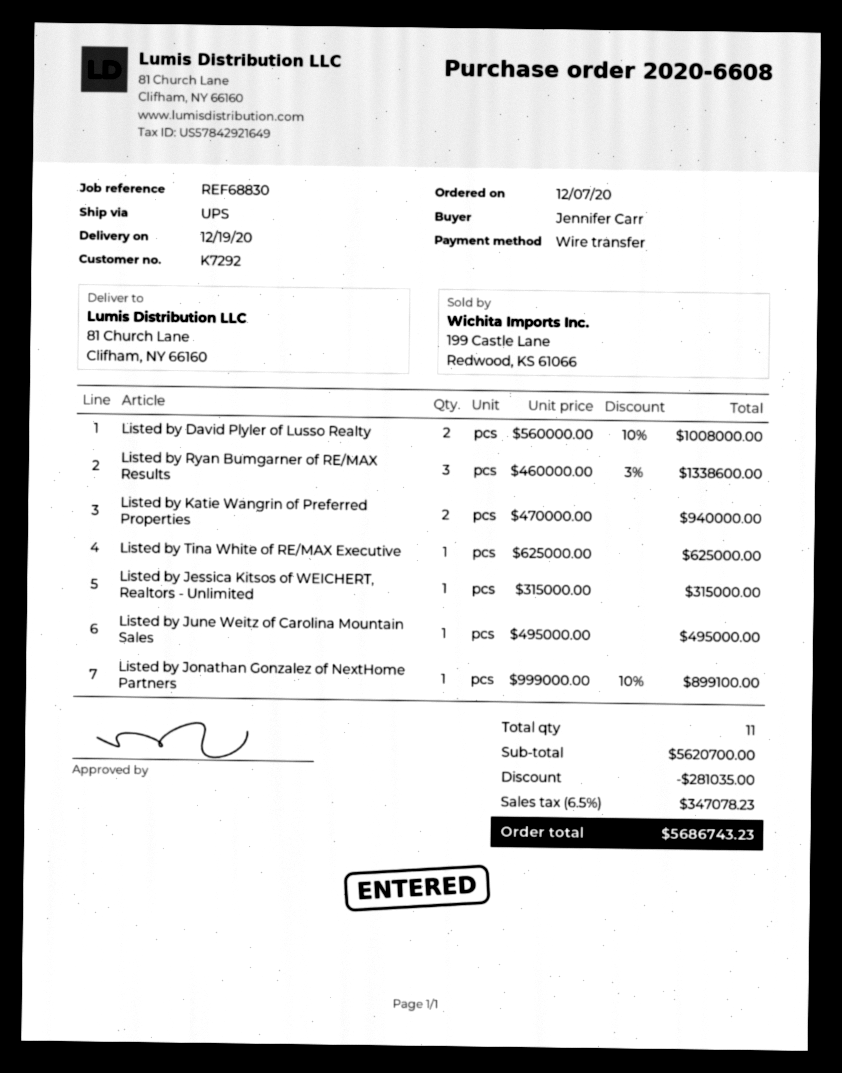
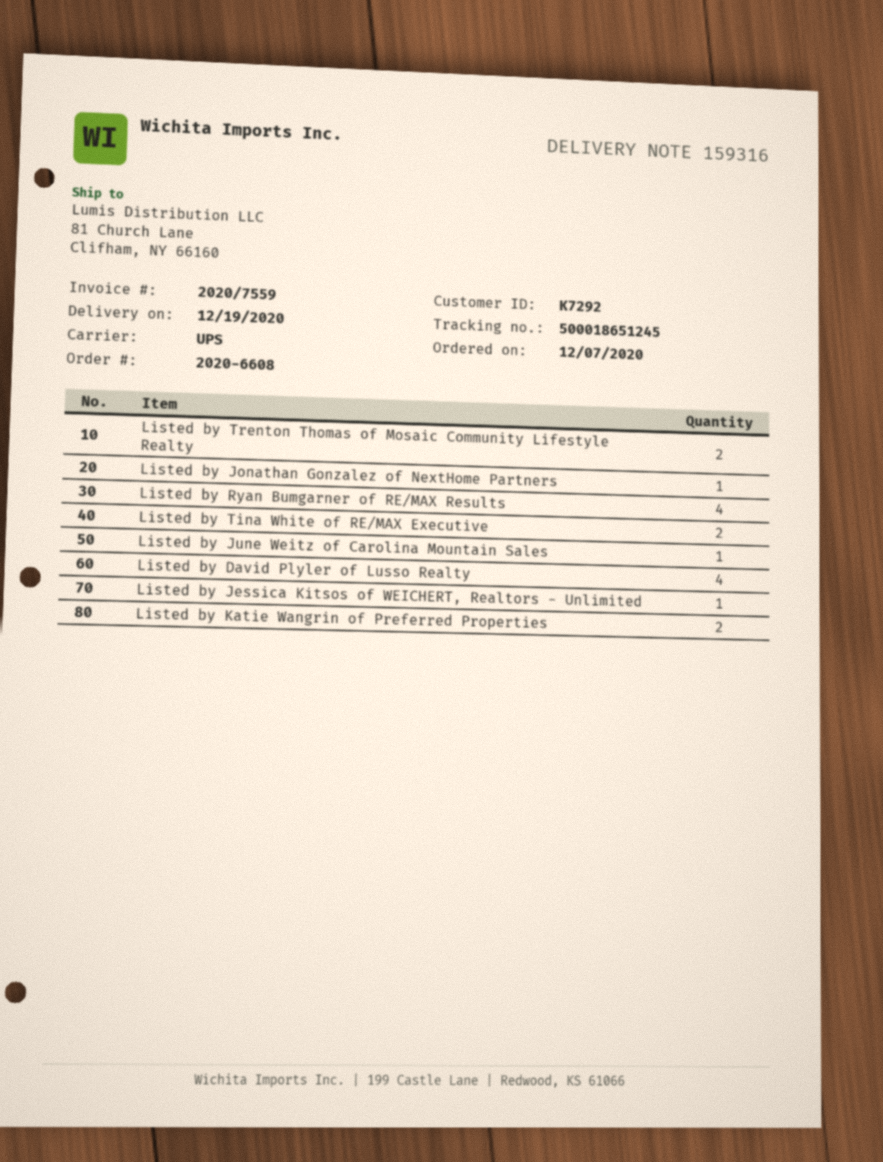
Listed by David Plyler of Lusso Realty: 2 -> 4
Listed by Ryan Bumgarner of RE/MAX Results: 3 -> 4
Listed by Tina White of RE/MAX Executive: 1 -> 2
Listed by Trenton Thomas of Mosaic Community Lifestyle Realty: none -> 2

